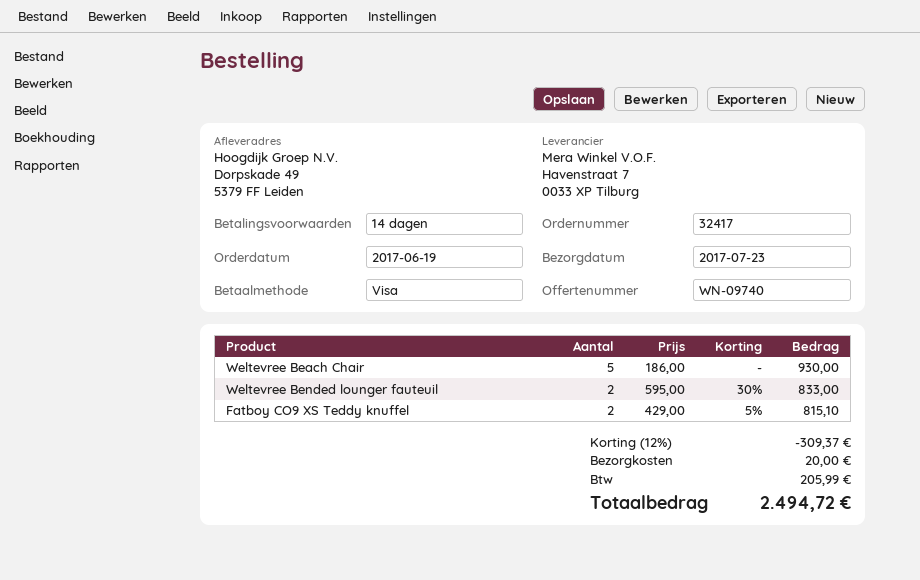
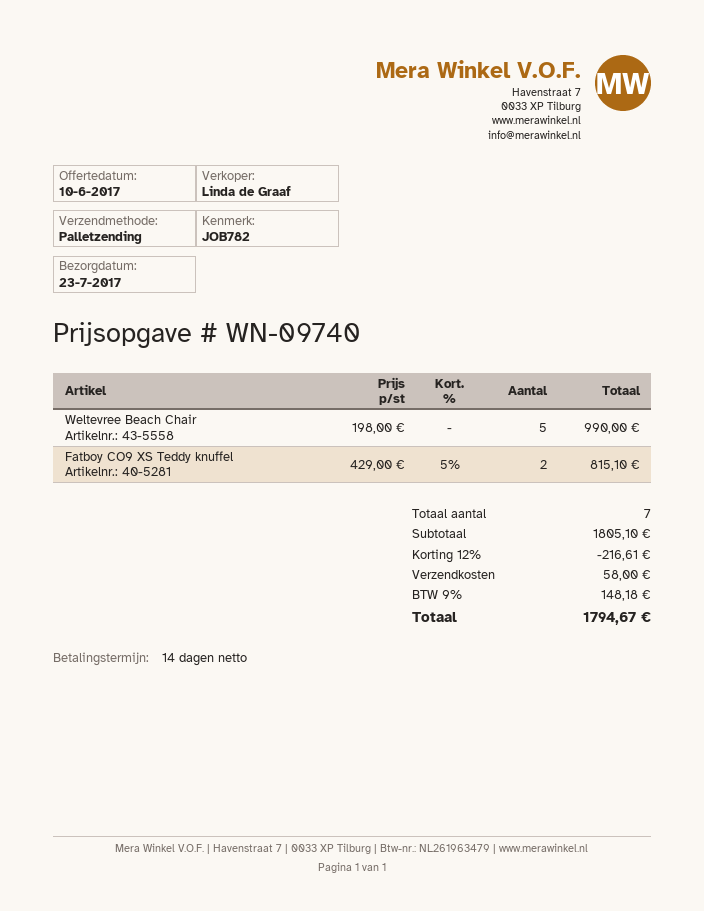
Weltevree Beach Chair: 5 x 186.00 = 930.00 -> 5 x 198.00 = 990.00
Weltevree Bended lounger fauteuil: 2 x 595.00 - 30% = 833.00 -> none
discount: 12% = 309.37 -> 12% = 216.61
shipping: 20.00 -> 58.00
tax: 205.99 -> 148.18
total: 2494.72 -> 1794.67

